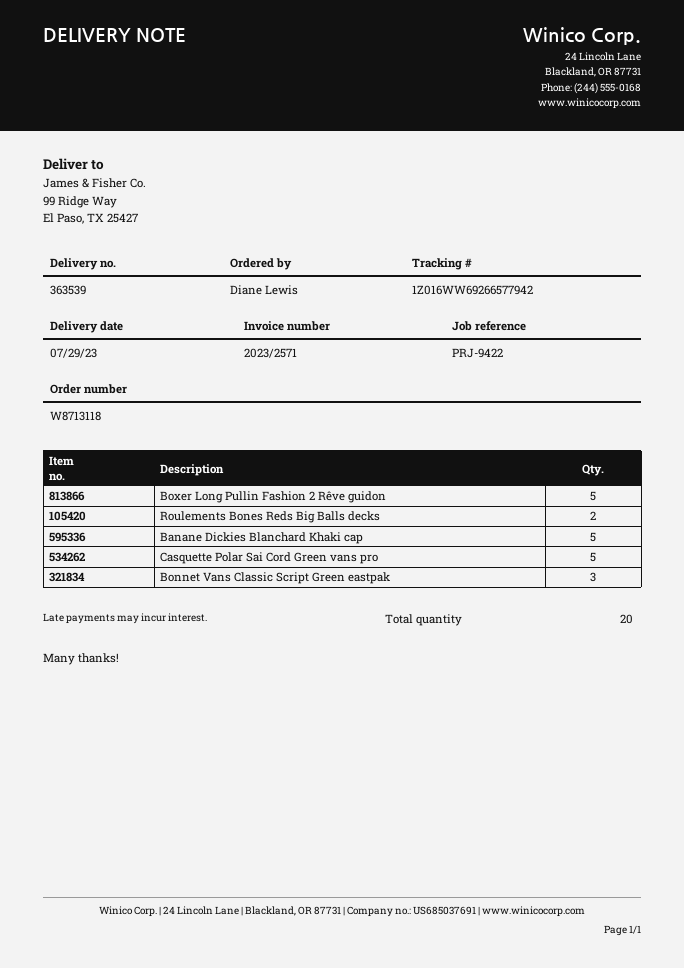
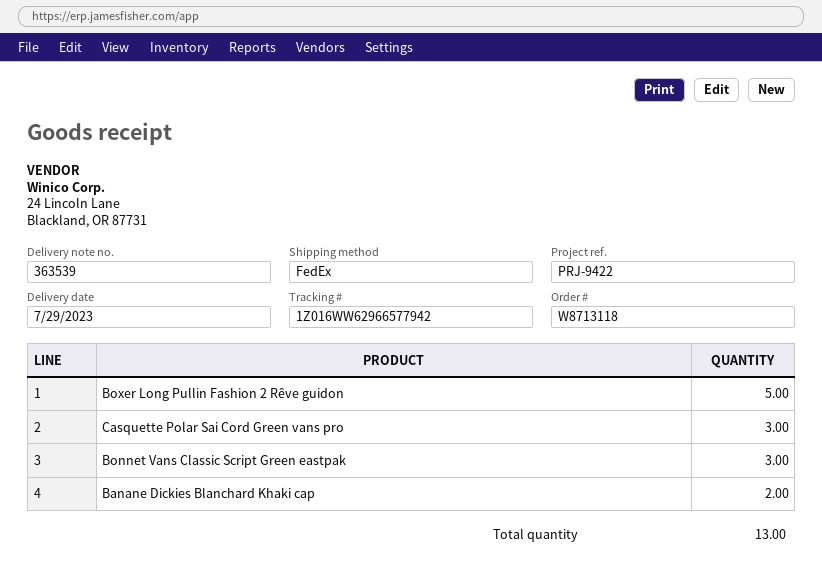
tracking number: 1Z016WW69266577942 -> 1Z016WW62966577942
Roulements Bones Reds Big Balls decks: 2 -> none
Banane Dickies Blanchard Khaki cap: 5 -> 2
Casquette Polar Sai Cord Green vans pro: 5 -> 3
total quantity: 20 -> 13

